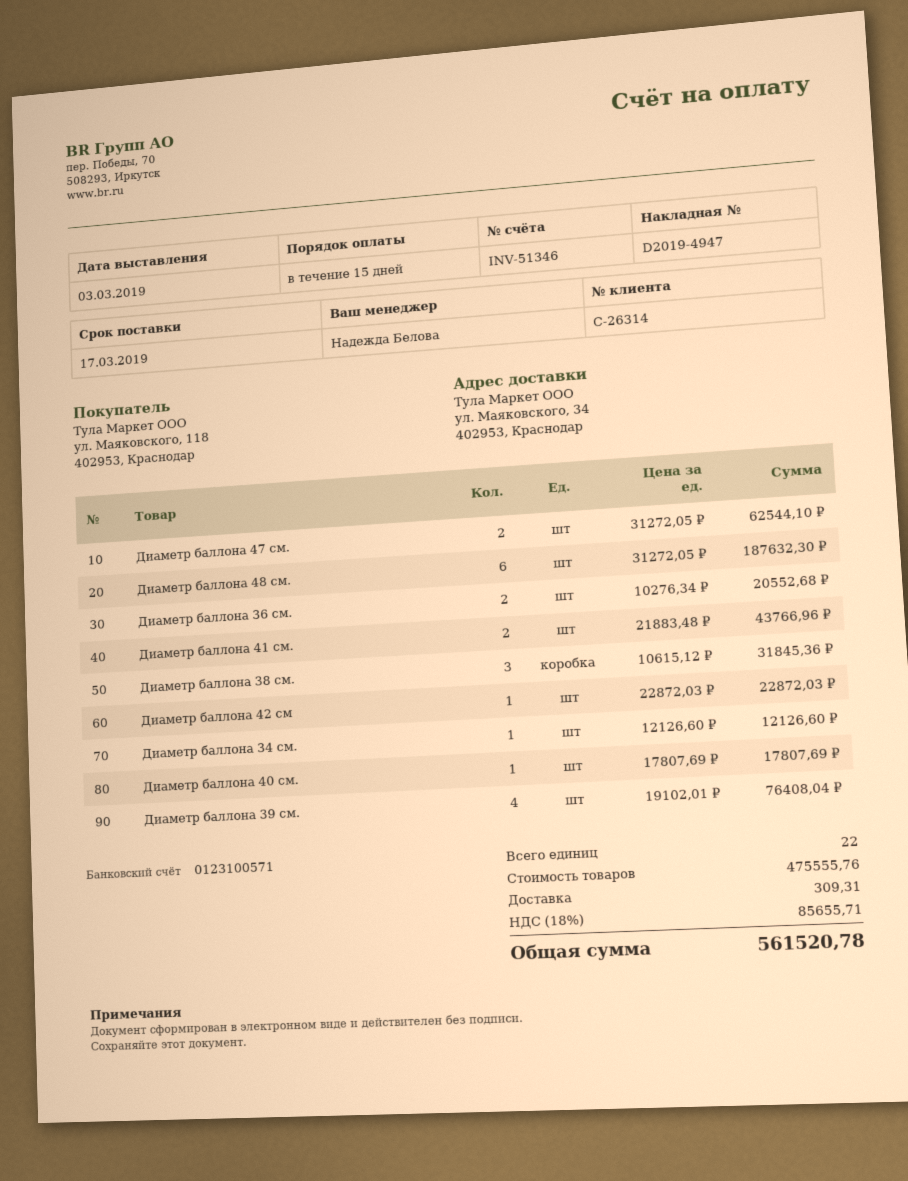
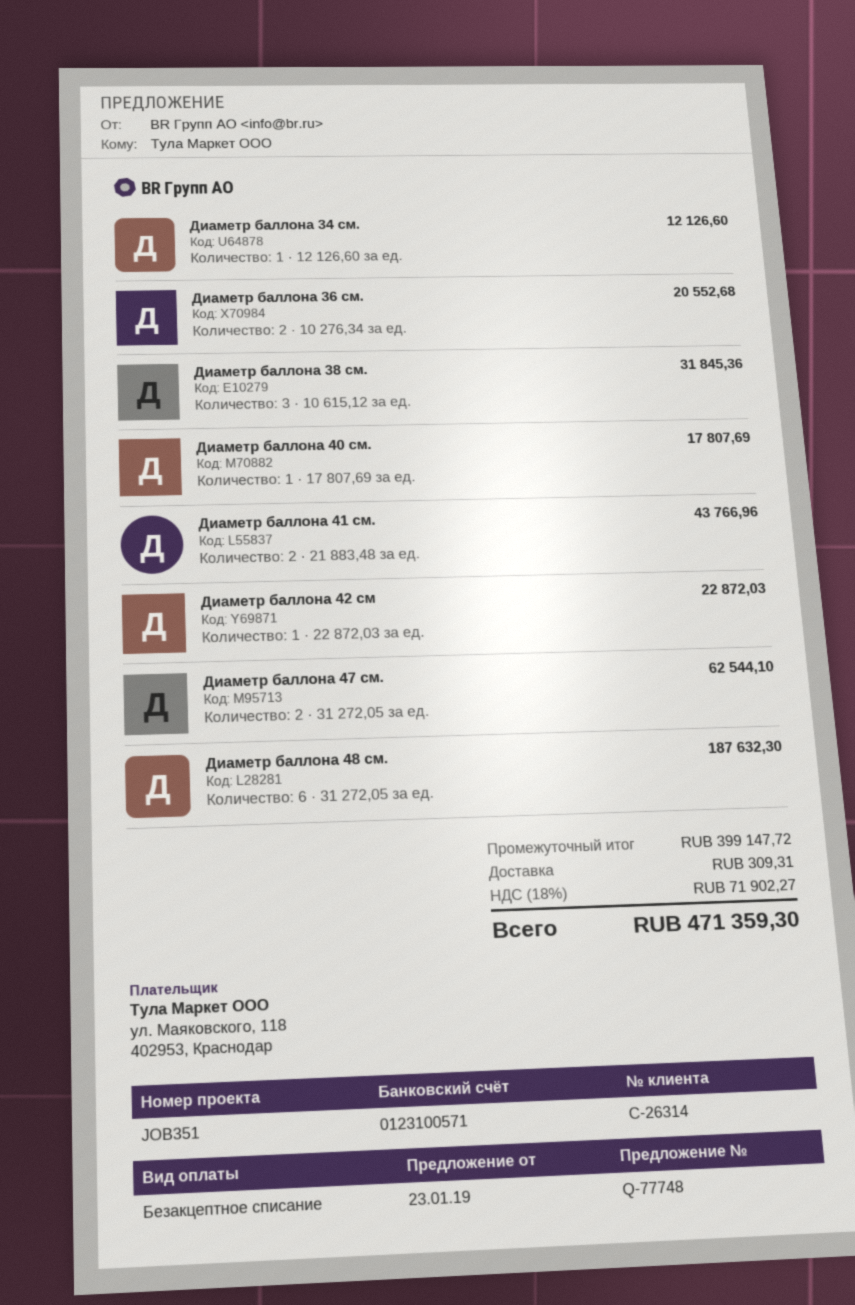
Диаметр баллона 39 см.: 4 x 19102.01 = 76408.04 -> none
subtotal: 475555.76 -> 399147.72
tax: 18% = 85655.71 -> 18% = 71902.27
total: 561520.78 -> 471359.30

